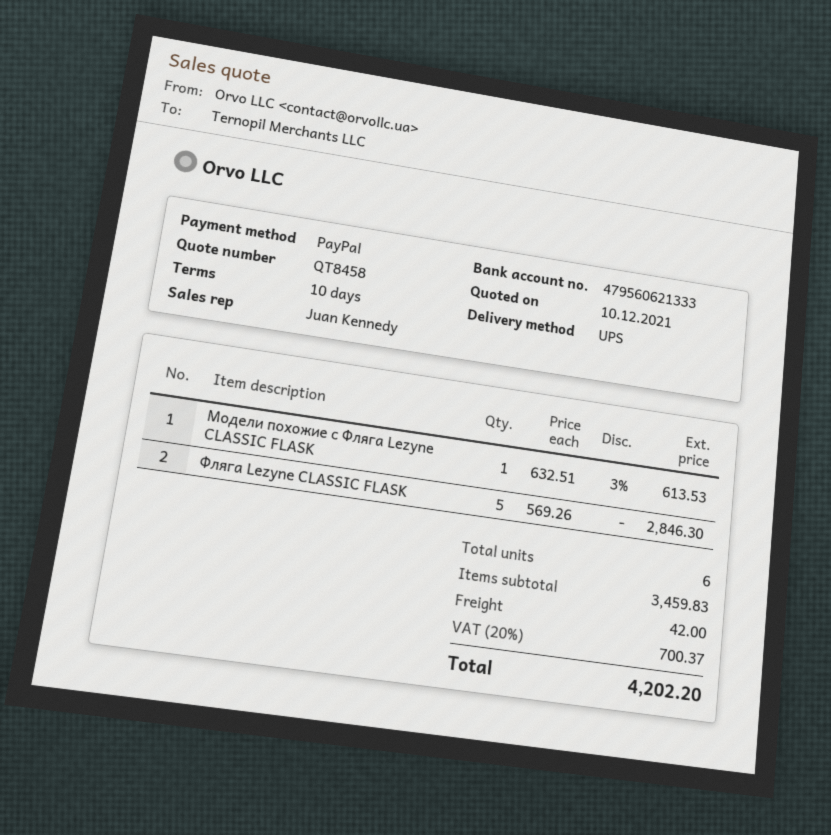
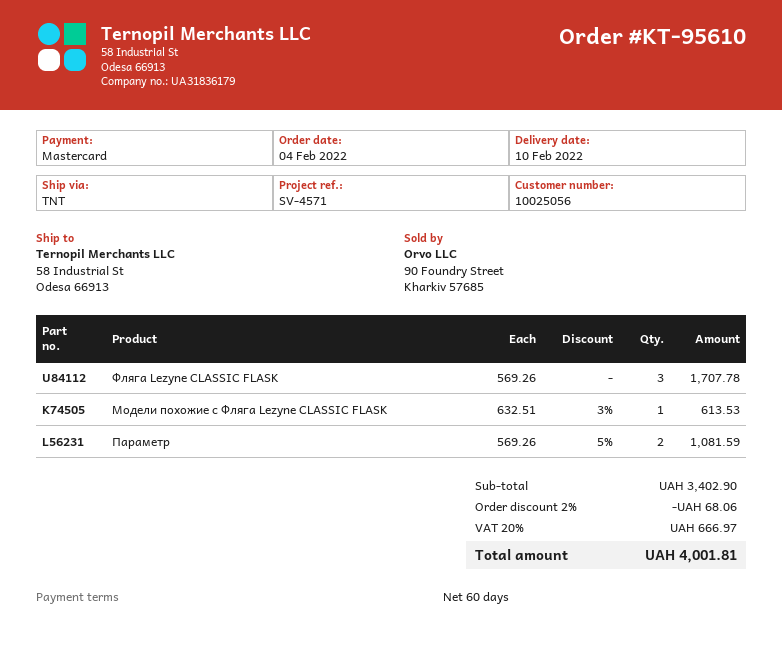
payment terms: 10 days -> 60 days
payment method: PayPal -> Mastercard
shipping method: UPS -> TNT
Фляга Lezyne CLASSIC FLASK: 5 x 569.26 = 2846.30 -> 3 x 569.26 = 1707.78
Параметр: none -> 2 x 569.26 - 5% = 1081.59
subtotal: 3459.83 -> 3402.90
discount: none -> 2% = 68.06
shipping: 42.00 -> none
tax: 20% = 700.37 -> 20% = 666.97
total: 4202.20 -> 4001.81

